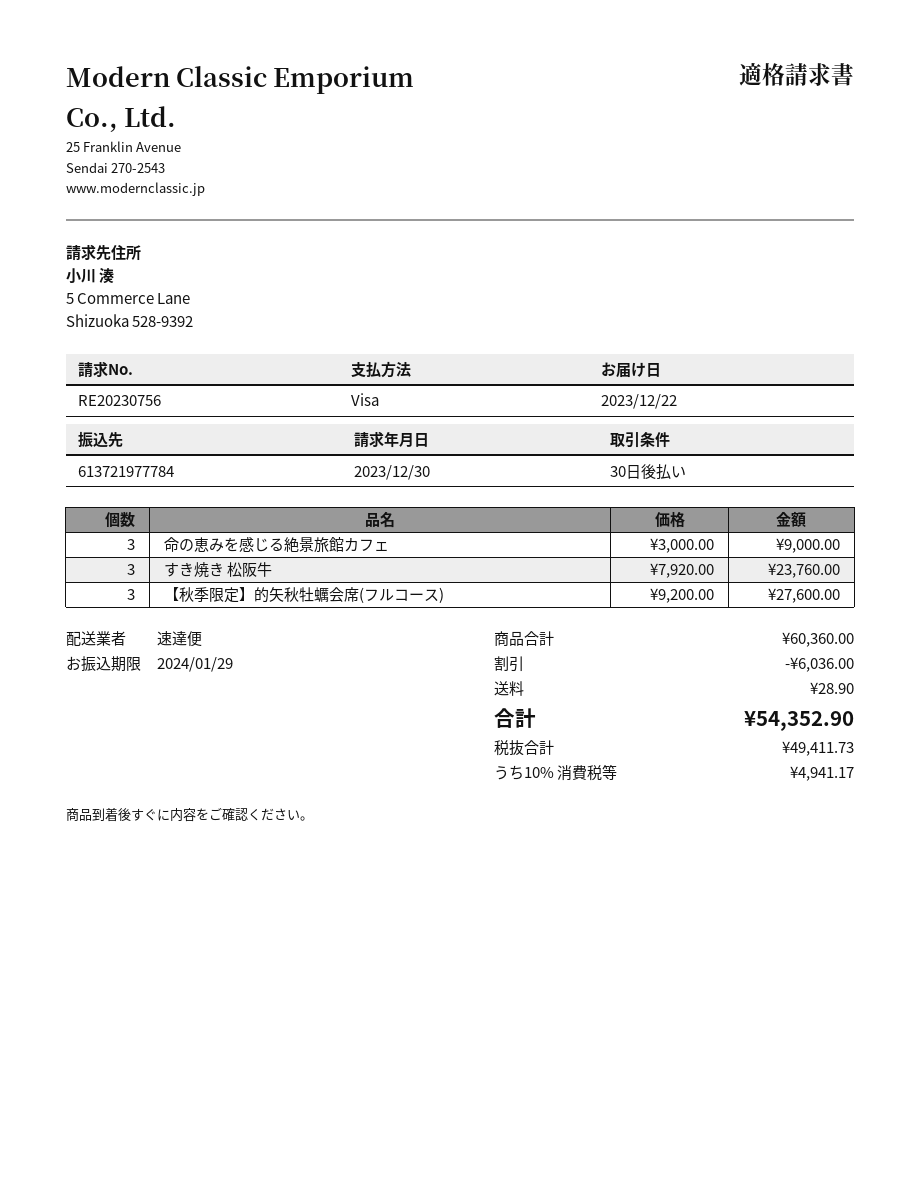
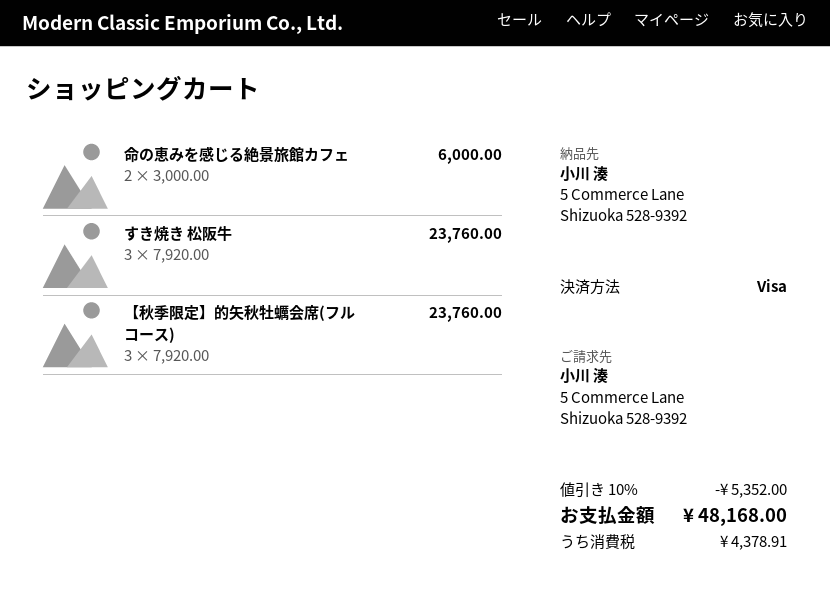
命の恵みを感じる絶景旅館カフェ: 3 x 3000.00 = 9000.00 -> 2 x 3000.00 = 6000.00
【秋季限定】的矢秋牡蠣会席(フルコース): 3 x 9200.00 = 27600.00 -> 3 x 7920.00 = 23760.00
discount: 6036.00 -> 5352.00
shipping: 28.90 -> none
tax: 4941.17 -> 4378.91
total: 54352.90 -> 48168.00

